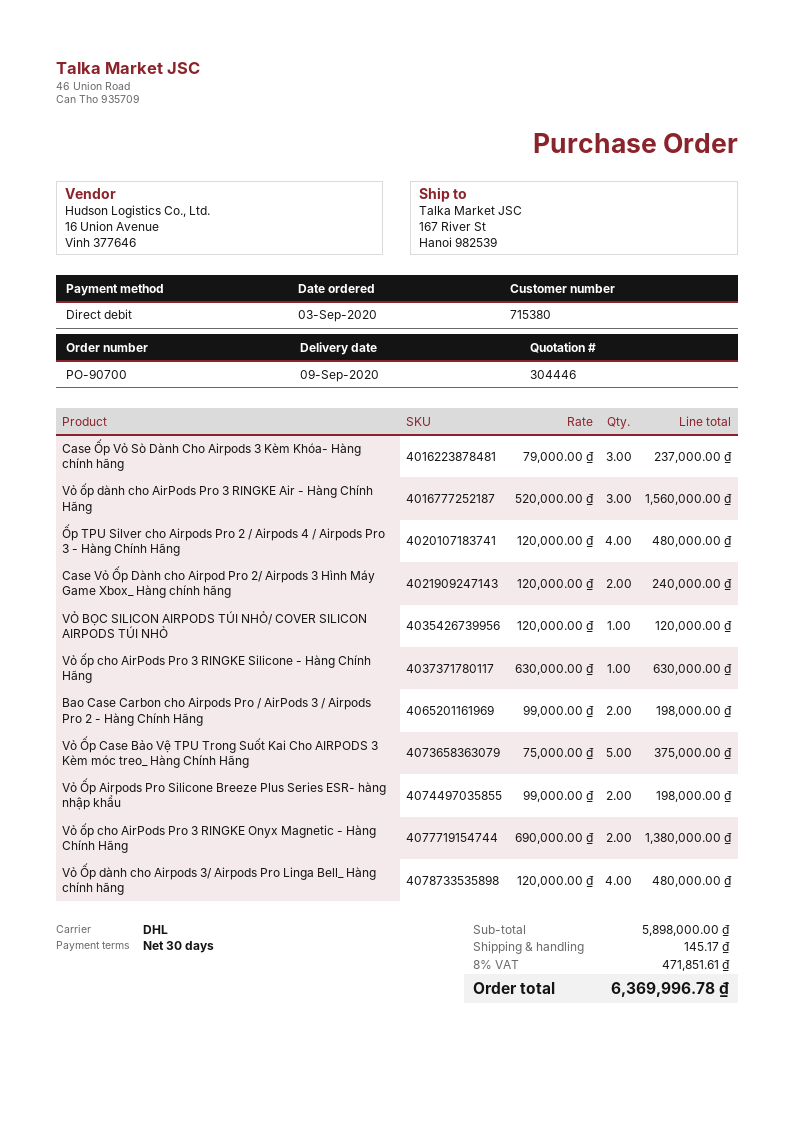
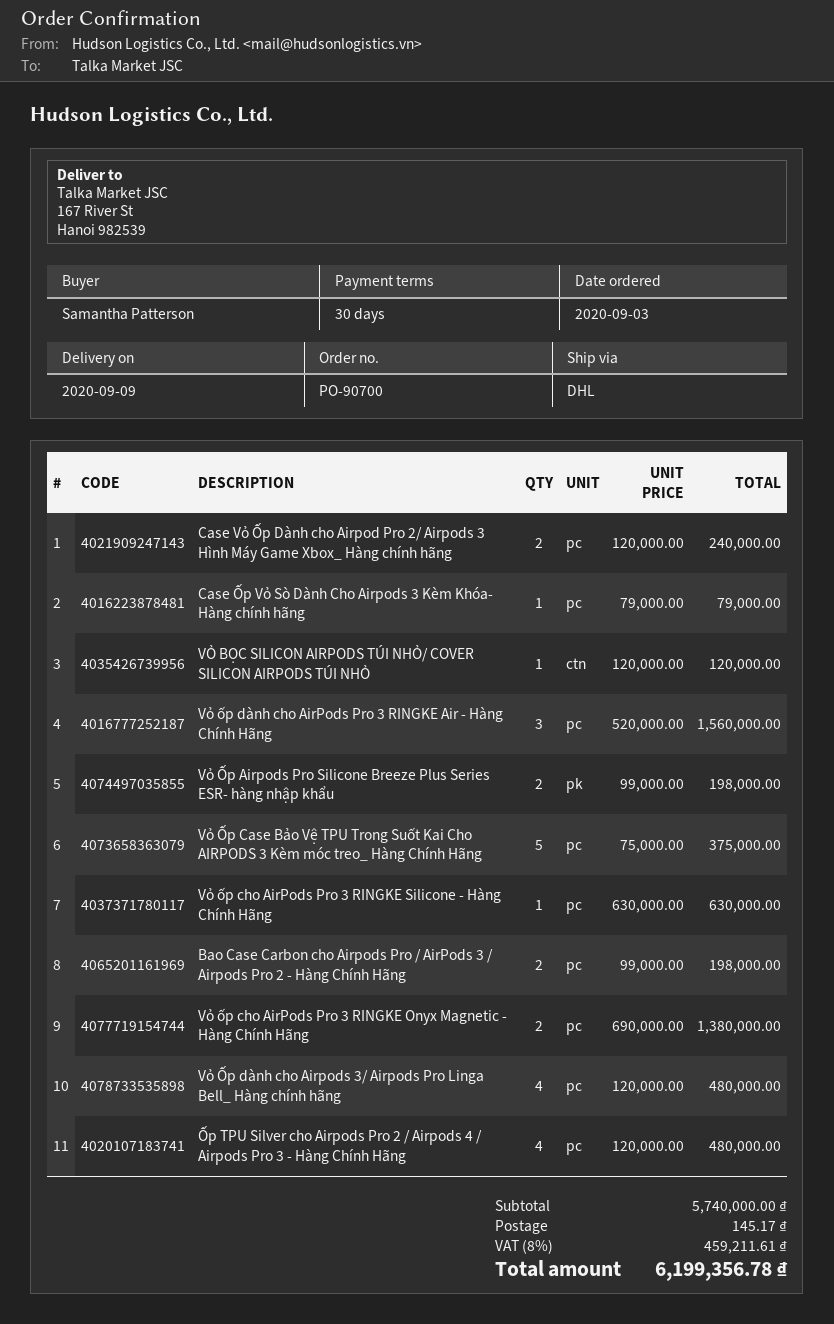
Case Ốp Vỏ Sò Dành Cho Airpods 3 Kèm Khóa- Hàng chính hãng: 3 x 79000.00 = 237000.00 -> 1 x 79000.00 = 79000.00
subtotal: 5898000.00 -> 5740000.00
tax: 8% = 471851.61 -> 8% = 459211.61
total: 6369996.78 -> 6199356.78

